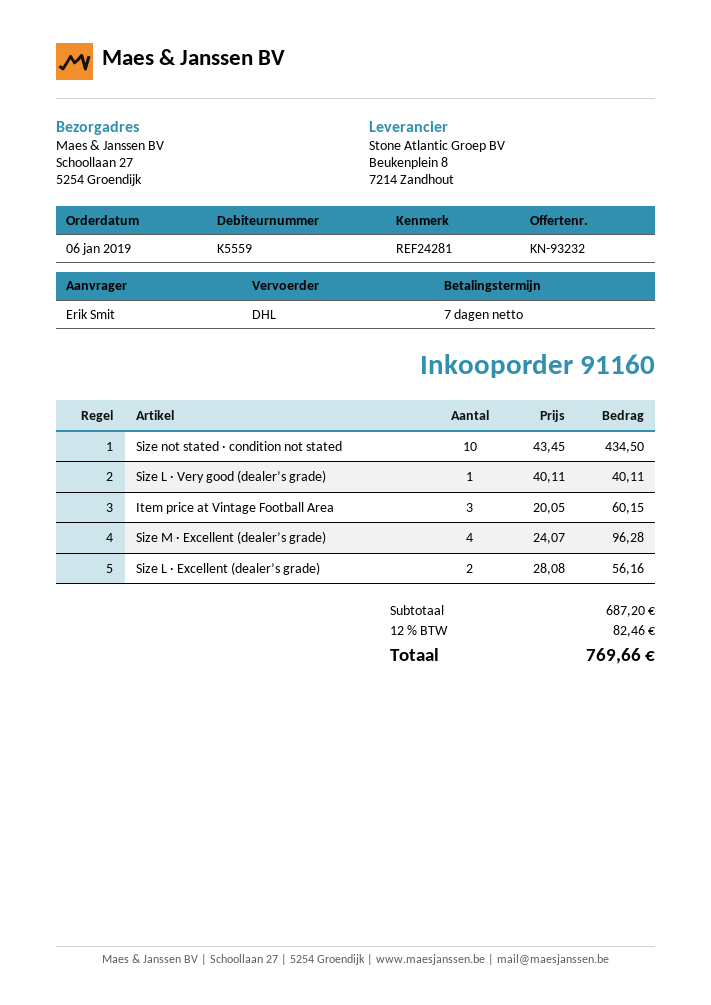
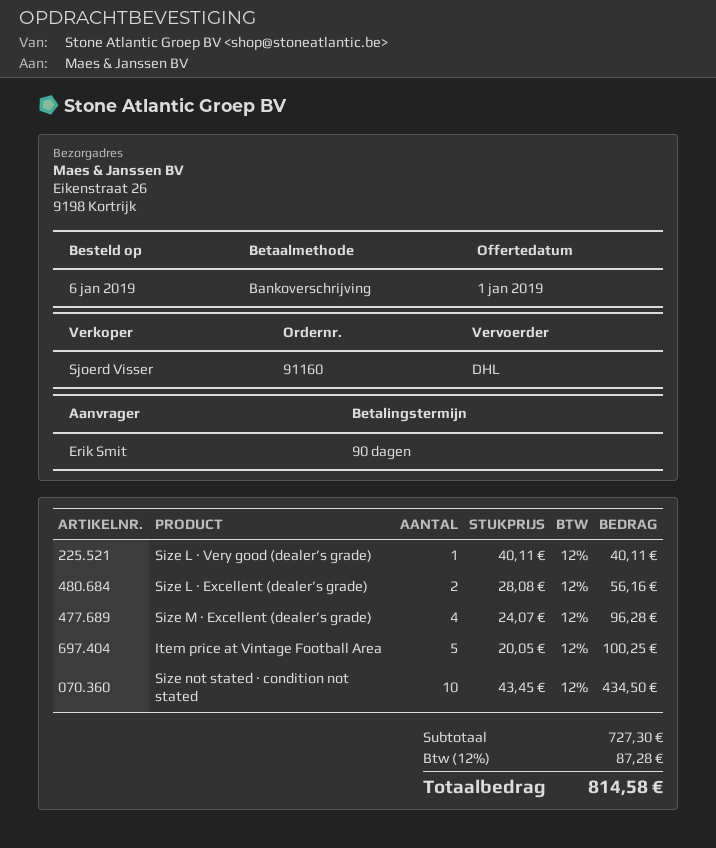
payment terms: 7 days -> 90 days
ship to: Schoollaan 27, 5254 Groendijk -> Eikenstraat 26, 9198 Kortrijk
Item price at Vintage Football Area: 3 x 20.05 = 60.15 -> 5 x 20.05 = 100.25
subtotal: 687.20 -> 727.30
tax: 12% = 82.46 -> 12% = 87.28
total: 769.66 -> 814.58

